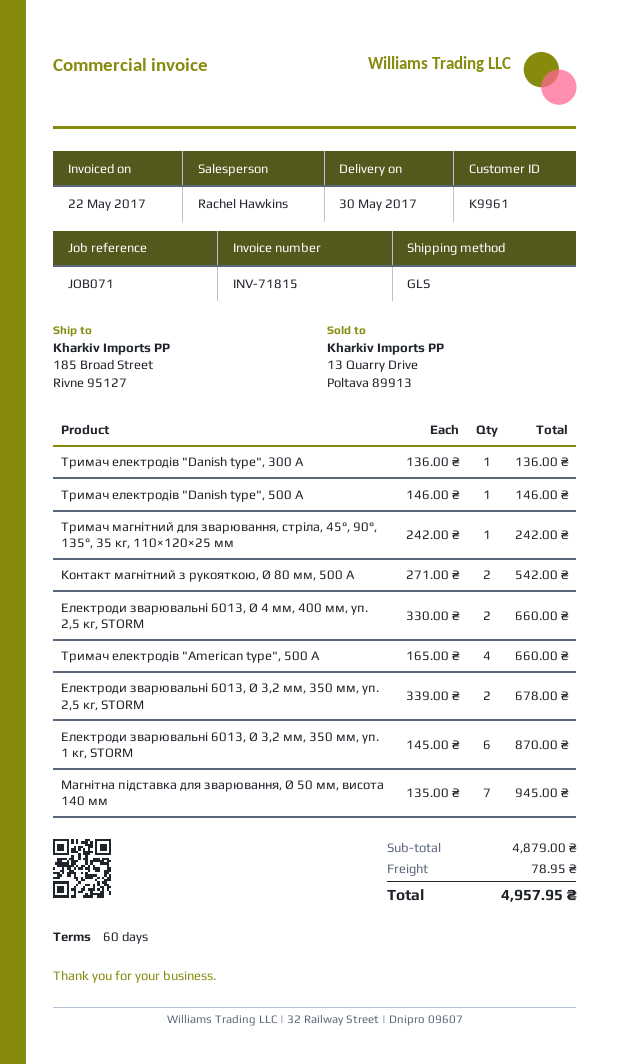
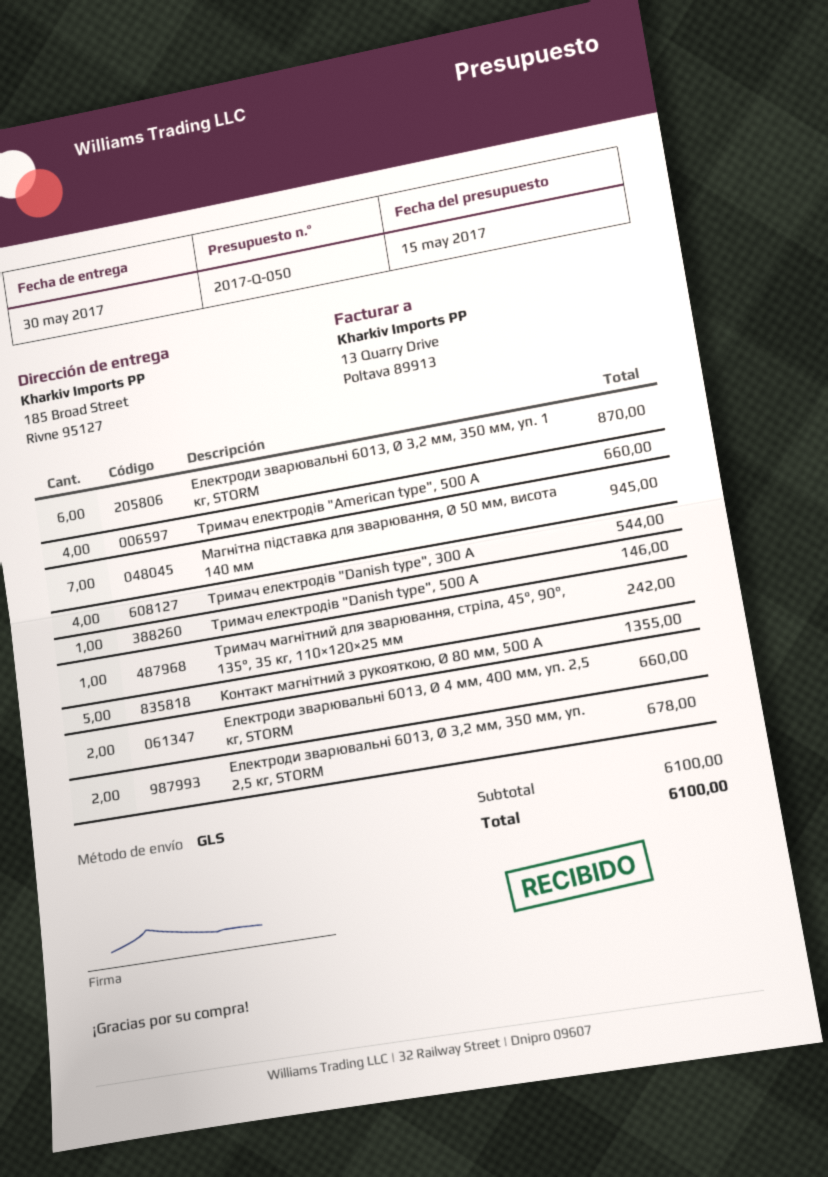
Тримач електродів "Danish type", 300 А: 1 for 136.00 -> 4 for 544.00
Контакт магнітний з рукояткою, Ø 80 мм, 500 А: 2 for 542.00 -> 5 for 1355.00
subtotal: 4879.00 -> 6100.00
shipping: 78.95 -> none
total: 4957.95 -> 6100.00

